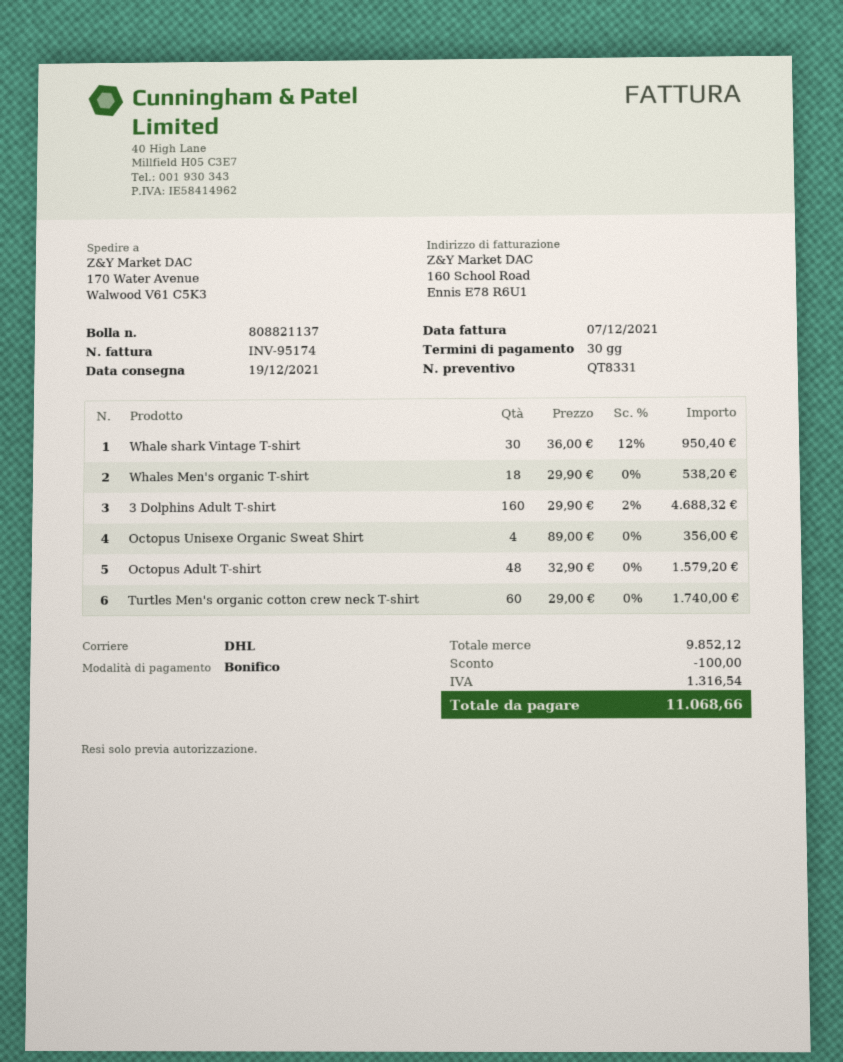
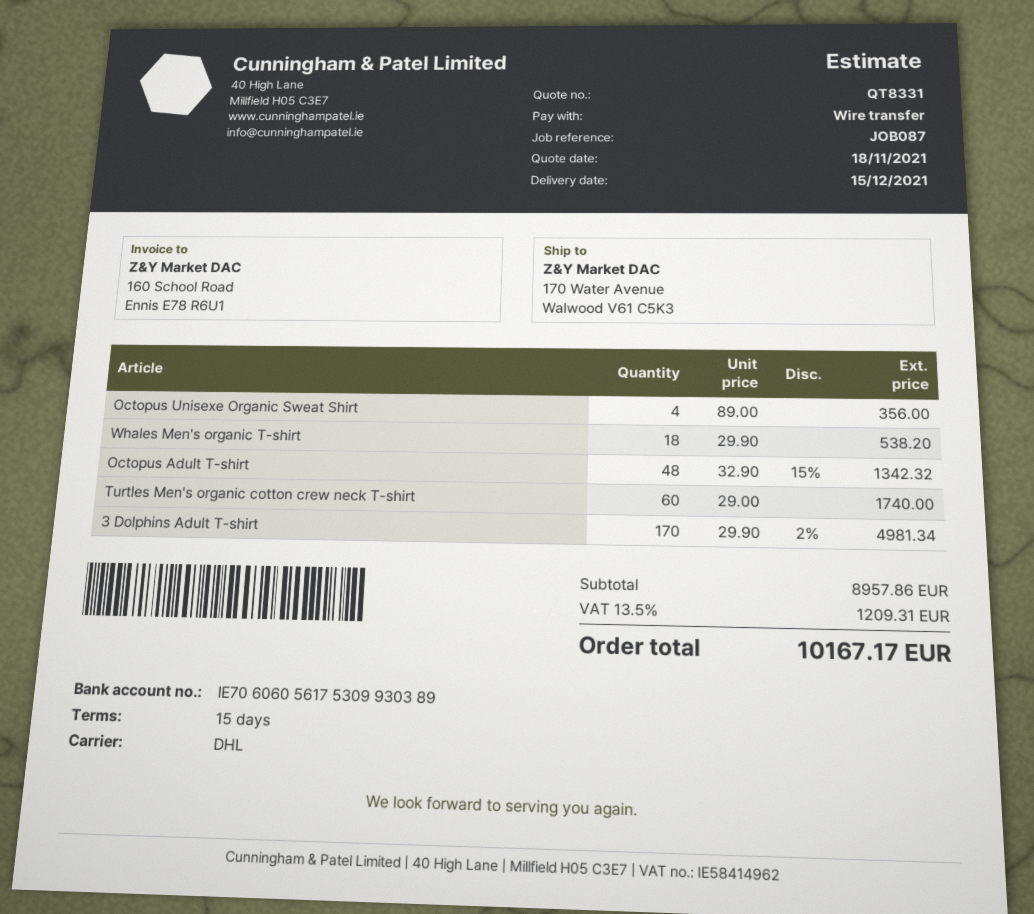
delivery date: 2021-12-19 -> 2021-12-15
payment terms: 30 days -> 15 days
Whale shark Vintage T-shirt: 30 x 36.00 - 12% = 950.40 -> none
3 Dolphins Adult T-shirt: 160 x 29.90 - 2% = 4688.32 -> 170 x 29.90 - 2% = 4981.34
Octopus Adult T-shirt: 48 x 32.90 = 1579.20 -> 48 x 32.90 - 15% = 1342.32
subtotal: 9852.12 -> 8957.86
discount: 100.00 -> none
tax: 1316.54 -> 1209.31
total: 11068.66 -> 10167.17

